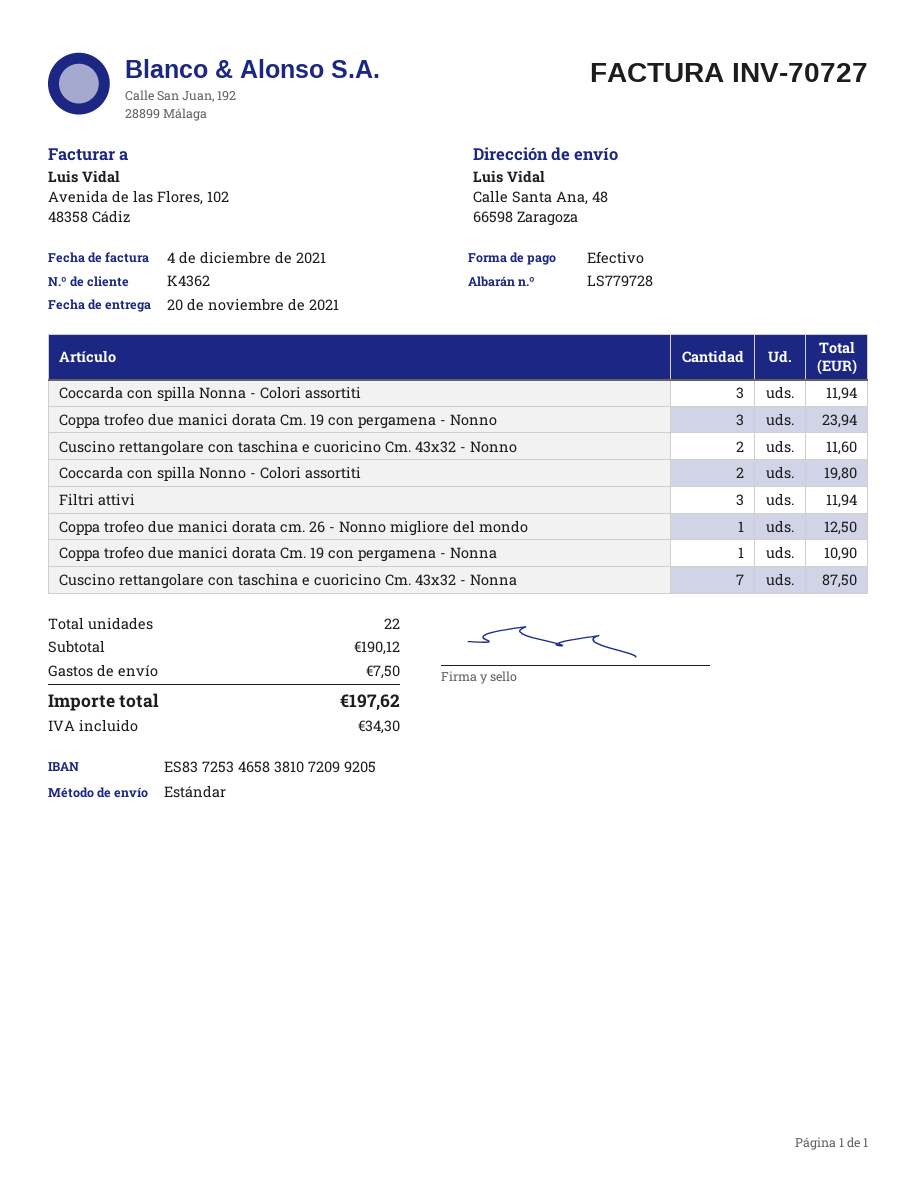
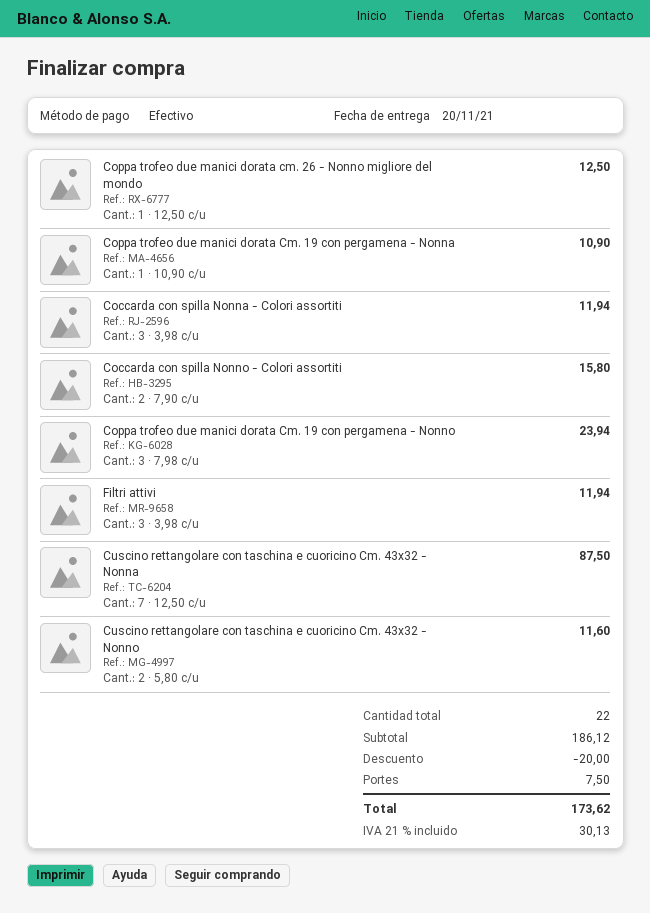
Coccarda con spilla Nonno - Colori assortiti: 2 for 19.80 -> 2 for 15.80
subtotal: 190.12 -> 186.12
discount: none -> 20.00
tax: 34.30 -> 30.13
total: 197.62 -> 173.62

